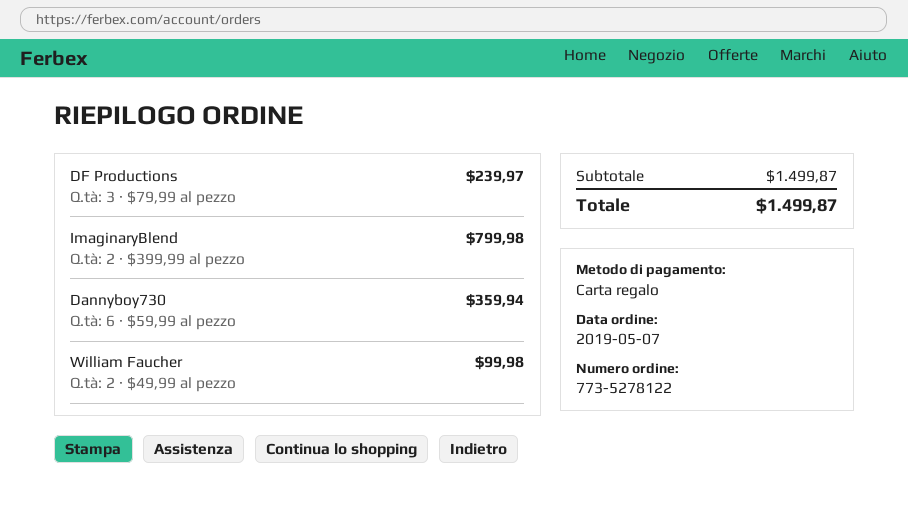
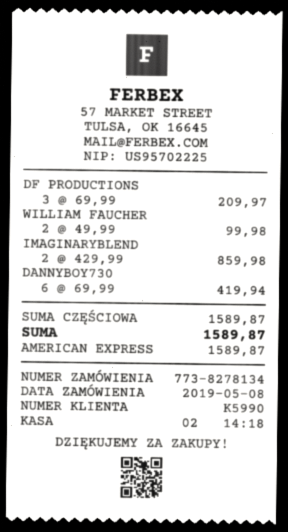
order number: 773-5278122 -> 773-8278134
order date: 2019-05-07 -> 2019-05-08
payment method: gift card -> American Express
DF Productions: 3 x 79.99 = 239.97 -> 3 x 69.99 = 209.97
ImaginaryBlend: 2 x 399.99 = 799.98 -> 2 x 429.99 = 859.98
Dannyboy730: 6 x 59.99 = 359.94 -> 6 x 69.99 = 419.94
subtotal: 1499.87 -> 1589.87
total: 1499.87 -> 1589.87

